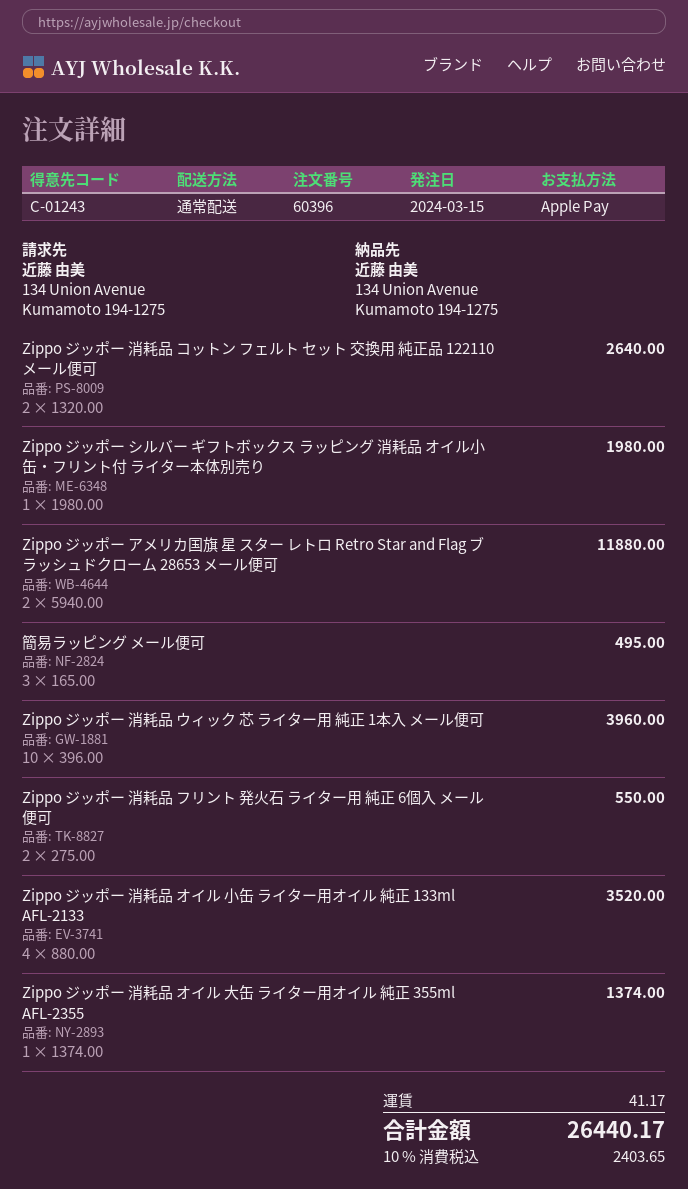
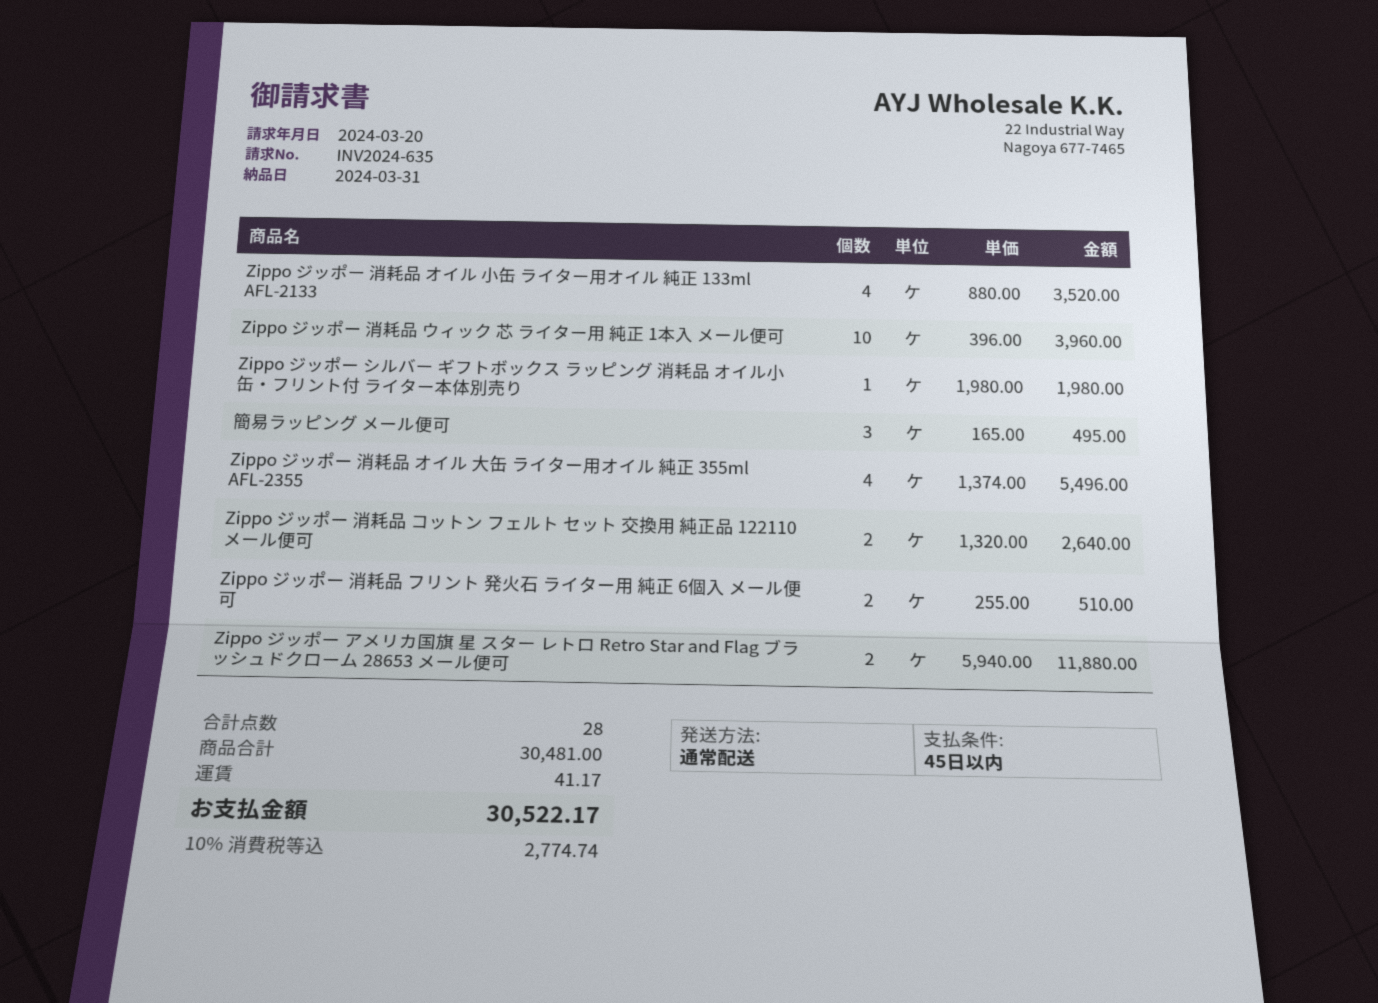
Zippo ジッポー 消耗品 フリント 発火石 ライター用 純正 6個入 メール便可: 2 x 275.00 = 550.00 -> 2 x 255.00 = 510.00
Zippo ジッポー 消耗品 オイル 大缶 ライター用オイル 純正 355ml AFL-2355: 1 x 1374.00 = 1374.00 -> 4 x 1374.00 = 5496.00
tax: 10% = 2403.65 -> 10% = 2774.74
total: 26440.17 -> 30522.17

